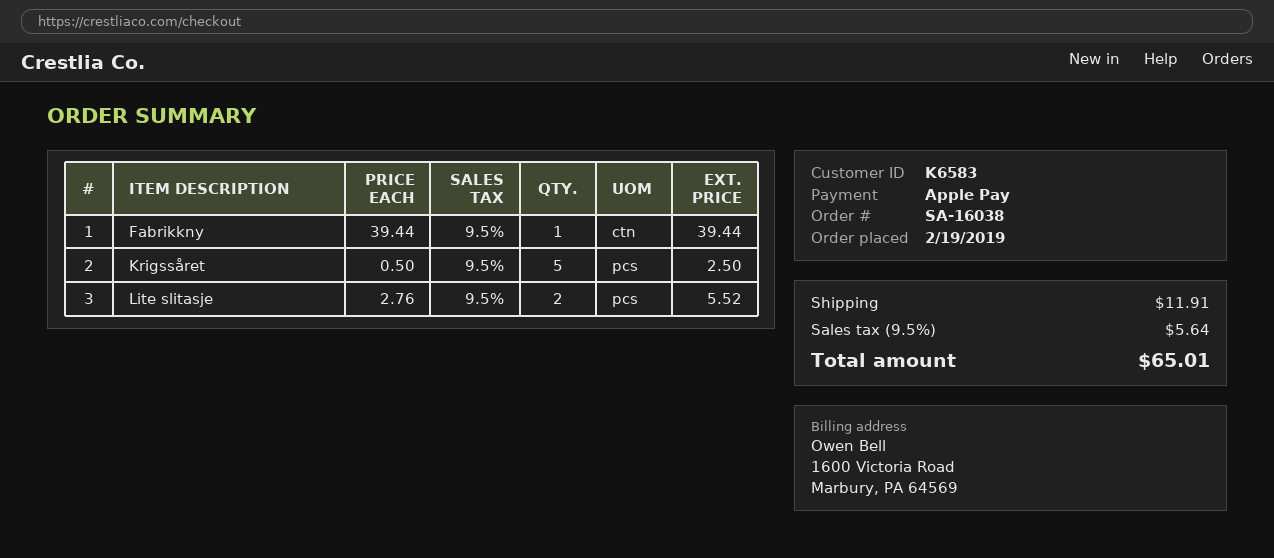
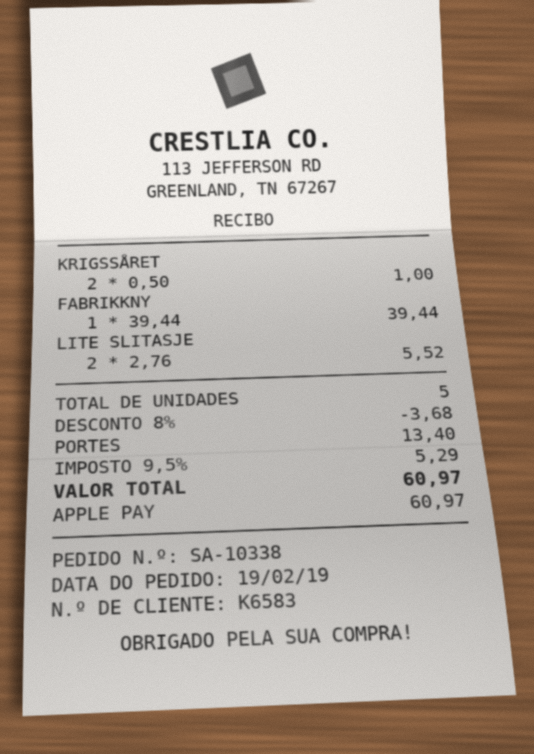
order number: SA-16038 -> SA-10338
Krigssåret: 5 x 0.50 = 2.50 -> 2 x 0.50 = 1.00
discount: none -> 8% = 3.68
shipping: 11.91 -> 13.40
tax: 9.5% = 5.64 -> 9.5% = 5.29
total: 65.01 -> 60.97

